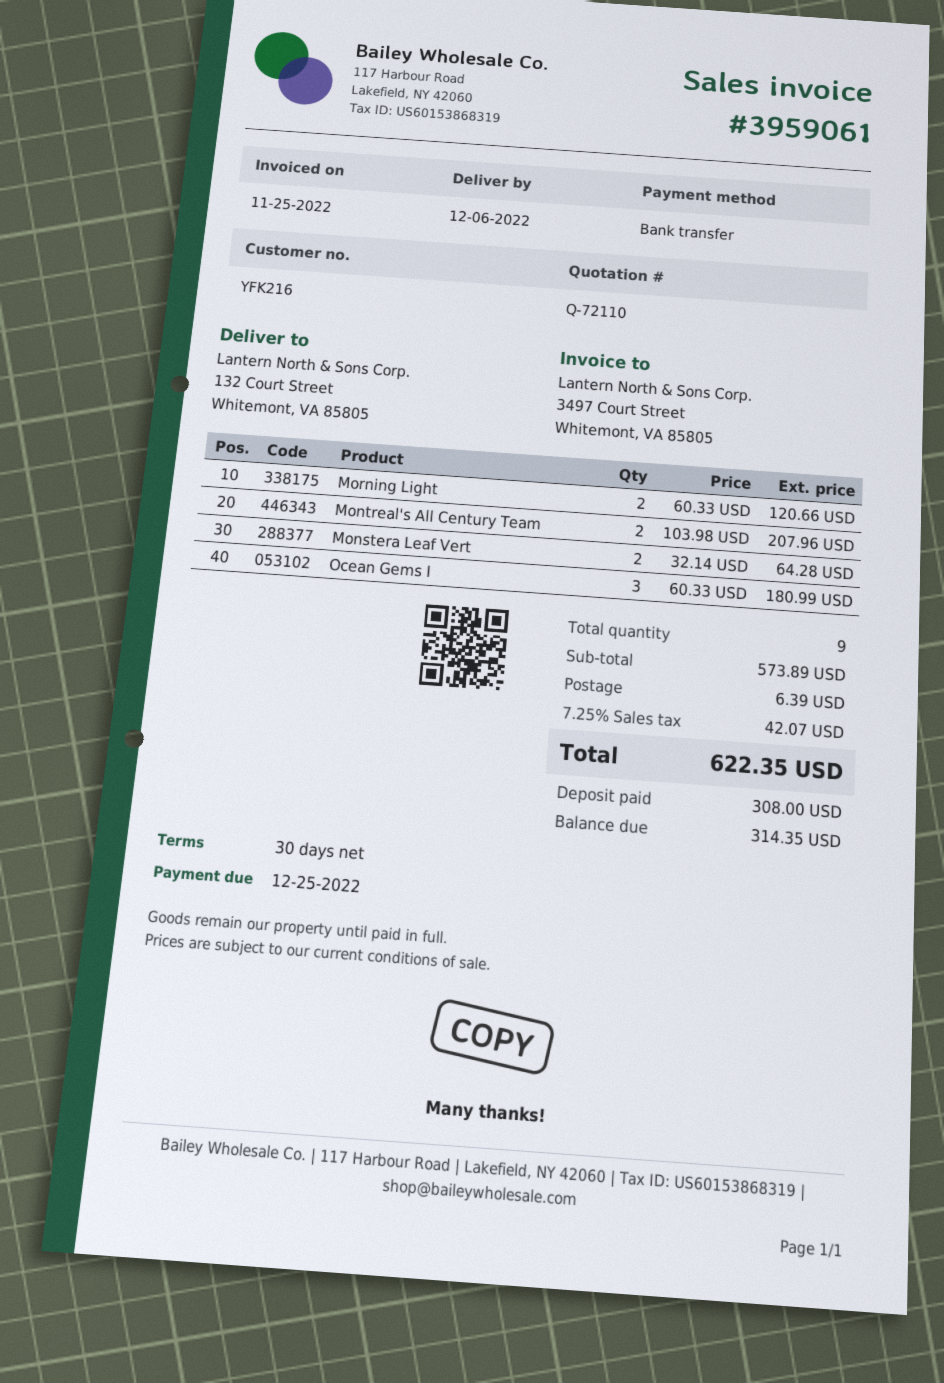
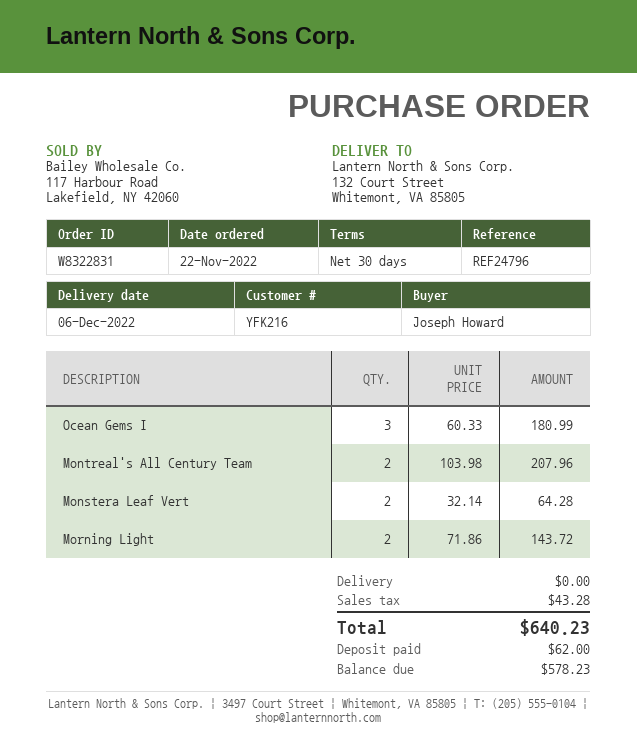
Morning Light: 2 x 60.33 = 120.66 -> 2 x 71.86 = 143.72
shipping: 6.39 -> 0.00
tax: 42.07 -> 43.28
total: 622.35 -> 640.23
deposit: 308.00 -> 62.00
balance: 314.35 -> 578.23

